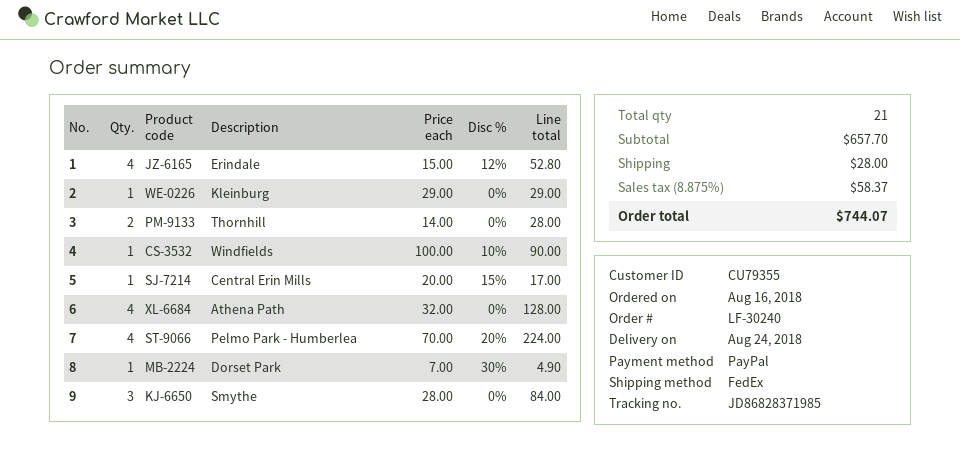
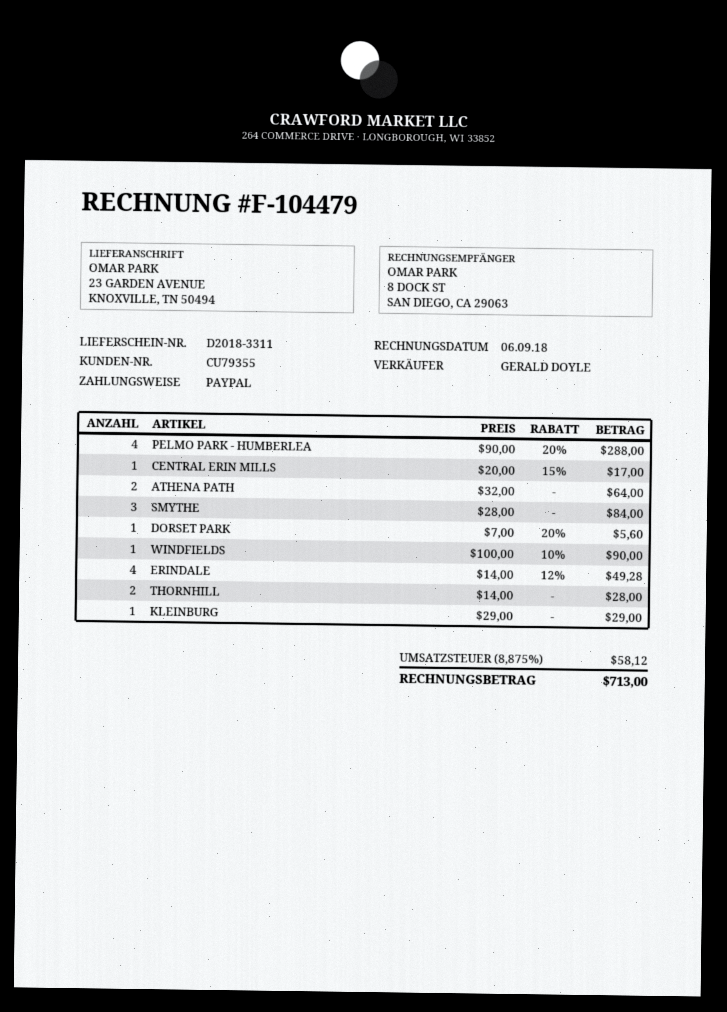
Erindale: 4 x 15.00 - 12% = 52.80 -> 4 x 14.00 - 12% = 49.28
Athena Path: 4 x 32.00 = 128.00 -> 2 x 32.00 = 64.00
Pelmo Park - Humberlea: 4 x 70.00 - 20% = 224.00 -> 4 x 90.00 - 20% = 288.00
Dorset Park: 1 x 7.00 - 30% = 4.90 -> 1 x 7.00 - 20% = 5.60
shipping: 28.00 -> none
tax: 8.875% = 58.37 -> 8.875% = 58.12
total: 744.07 -> 713.00

